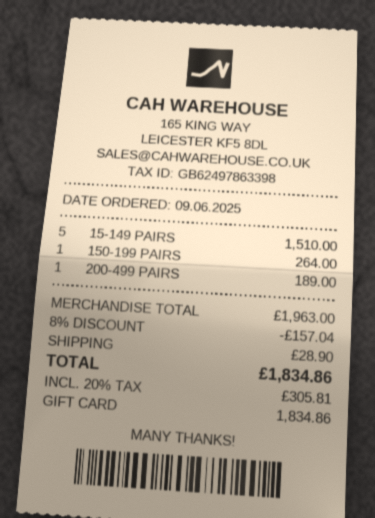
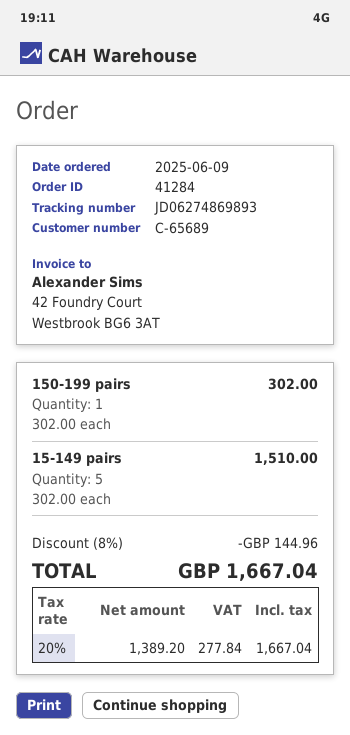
150-199 PAIRS: 1 for 264.00 -> 1 for 302.00
200-499 PAIRS: 1 for 189.00 -> none
discount: 8% = 157.04 -> 8% = 144.96
shipping: 28.90 -> none
tax: 20% = 305.81 -> 20% = 277.84
total: 1834.86 -> 1667.04

